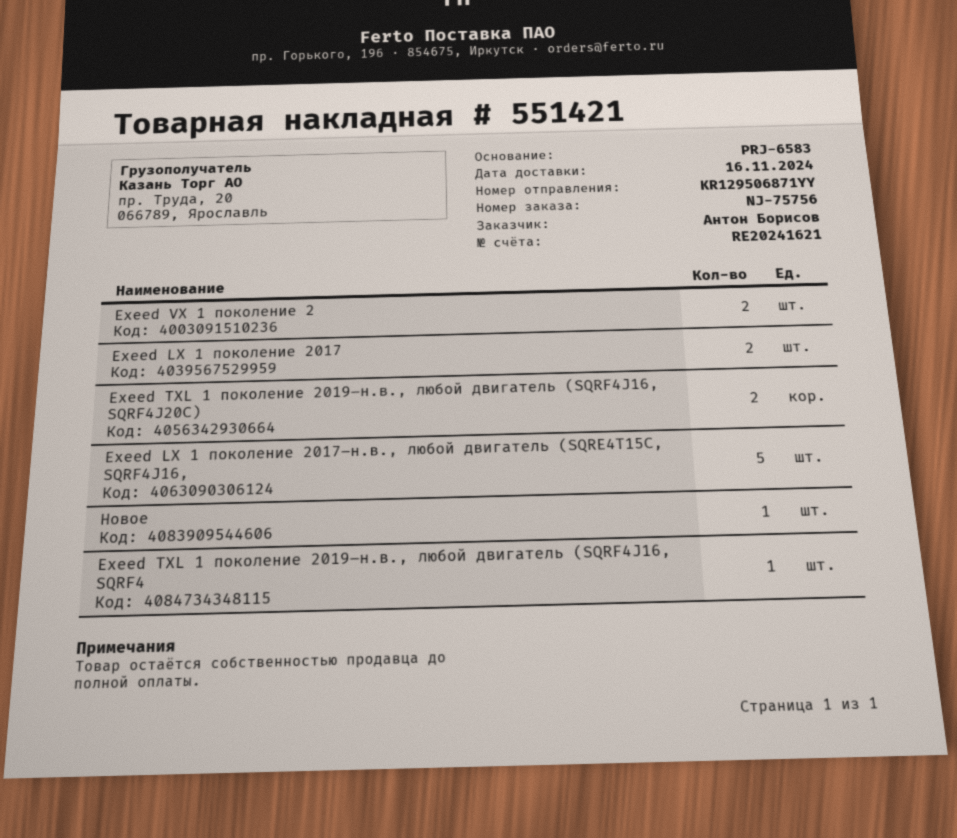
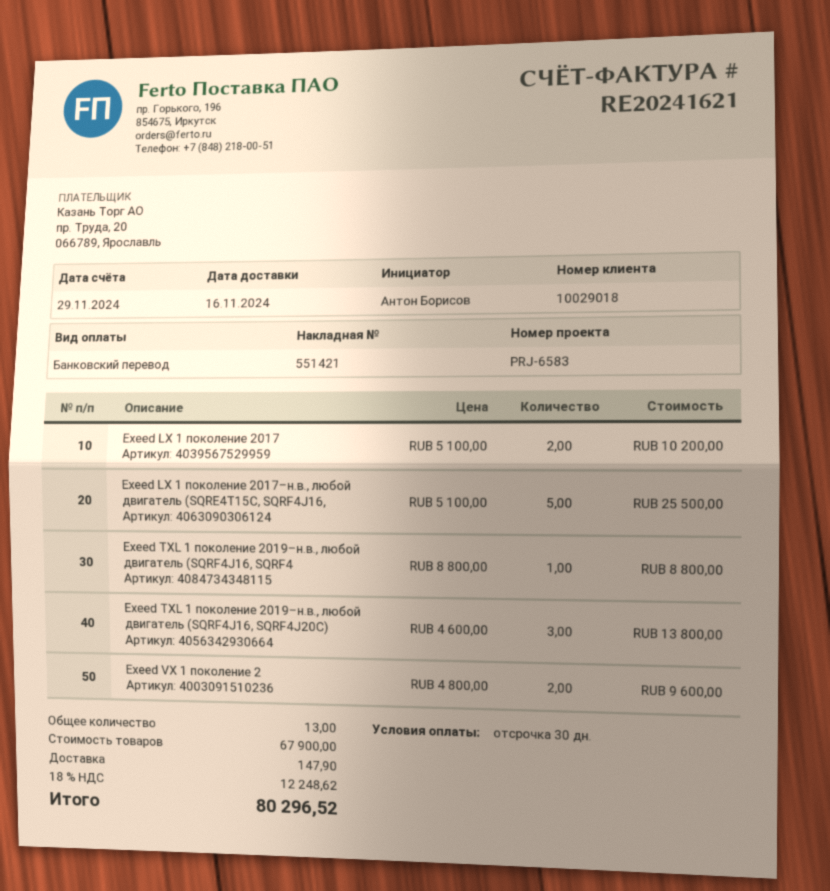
Exeed TXL 1 поколение 2019–н.в., любой двигатель (SQRF4J16, SQRF4J20C): 2 -> 3
Новое: 1 -> none

